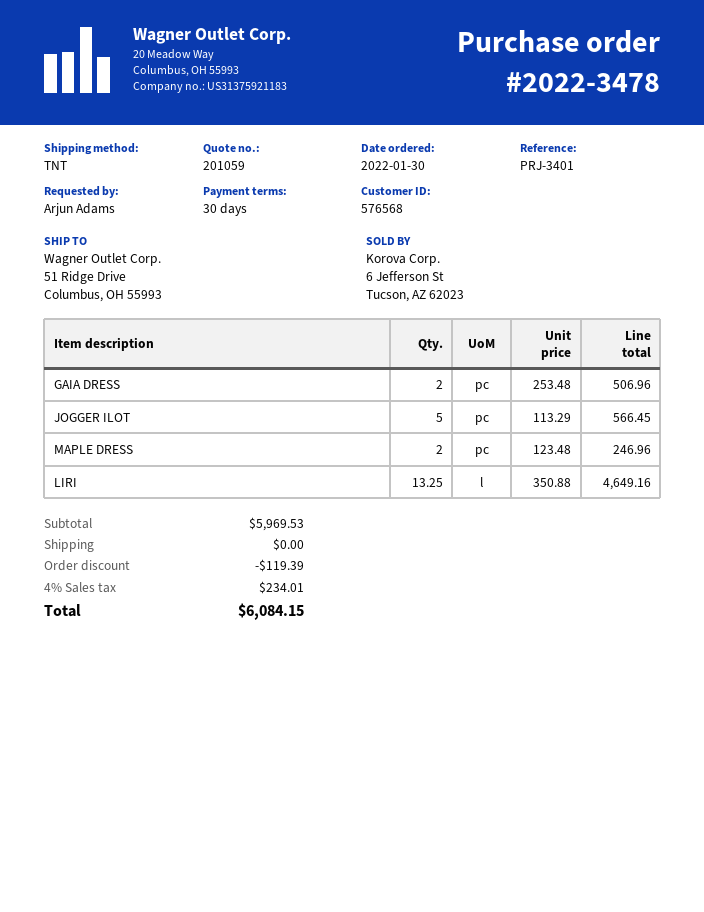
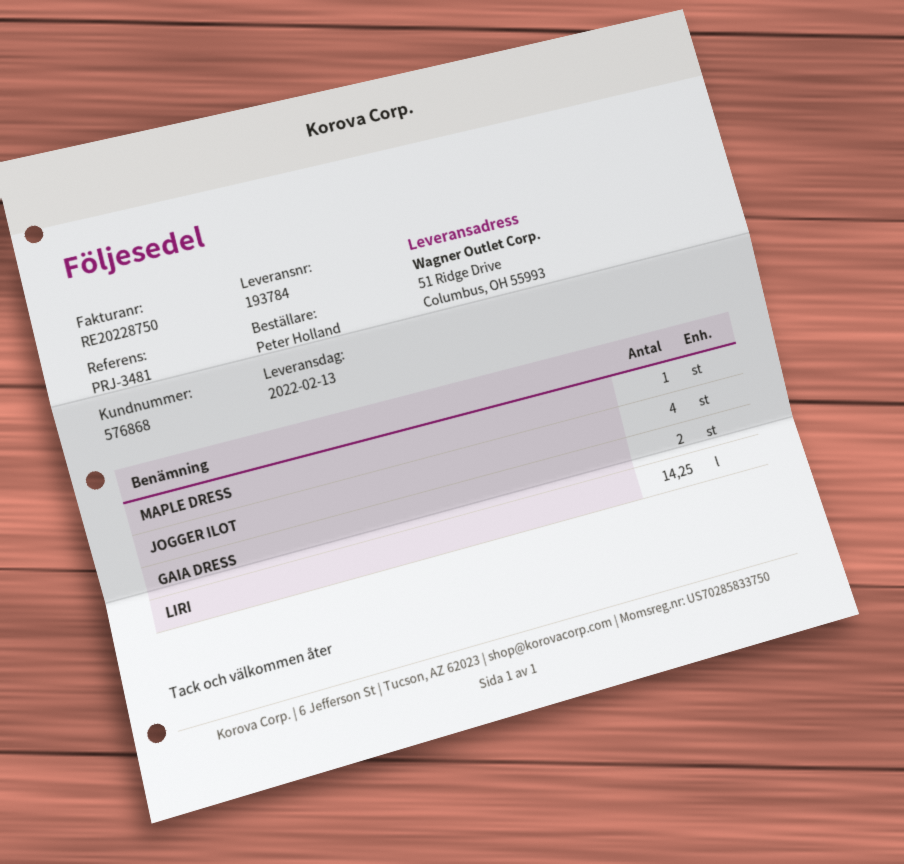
customer number: 576568 -> 576868
reference: PRJ-3401 -> PRJ-3481
ordered by: Arjun Adams -> Peter Holland
JOGGER ILOT: 5 -> 4
MAPLE DRESS: 2 -> 1
LIRI: 13.25 -> 14.25

